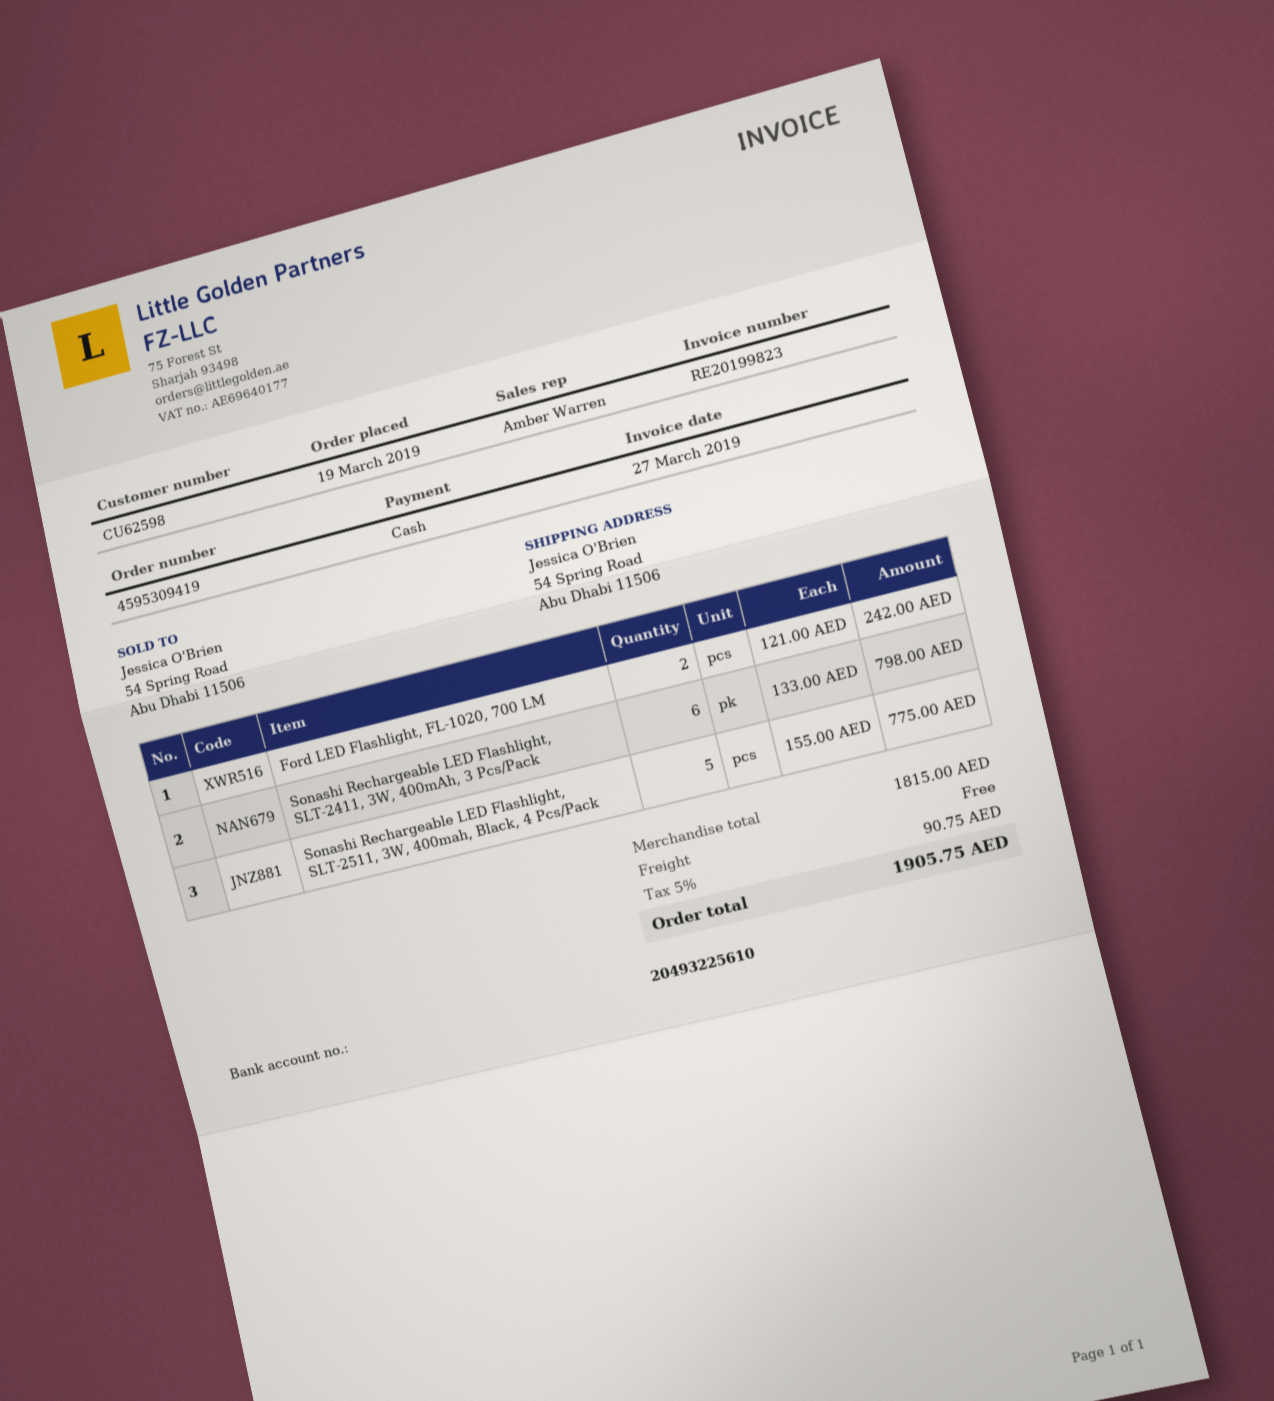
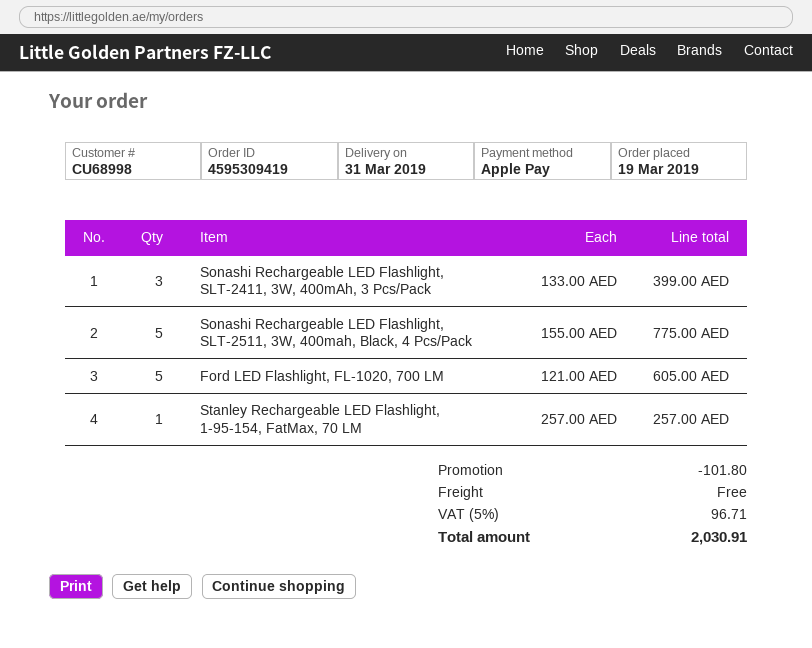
customer number: CU62598 -> CU68998
payment method: cash -> Apple Pay
Ford LED Flashlight, FL-1020, 700 LM: 2 x 121.00 = 242.00 -> 5 x 121.00 = 605.00
Sonashi Rechargeable LED Flashlight, SLT-2411, 3W, 400mAh, 3 Pcs/Pack: 6 x 133.00 = 798.00 -> 3 x 133.00 = 399.00
Stanley Rechargeable LED Flashlight, 1-95-154, FatMax, 70 LM: none -> 1 x 257.00 = 257.00
discount: none -> 101.80
tax: 5% = 90.75 -> 5% = 96.71
total: 1905.75 -> 2030.91

